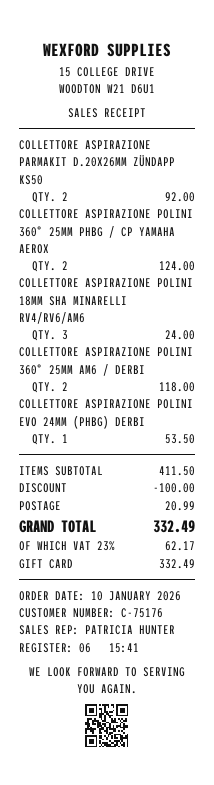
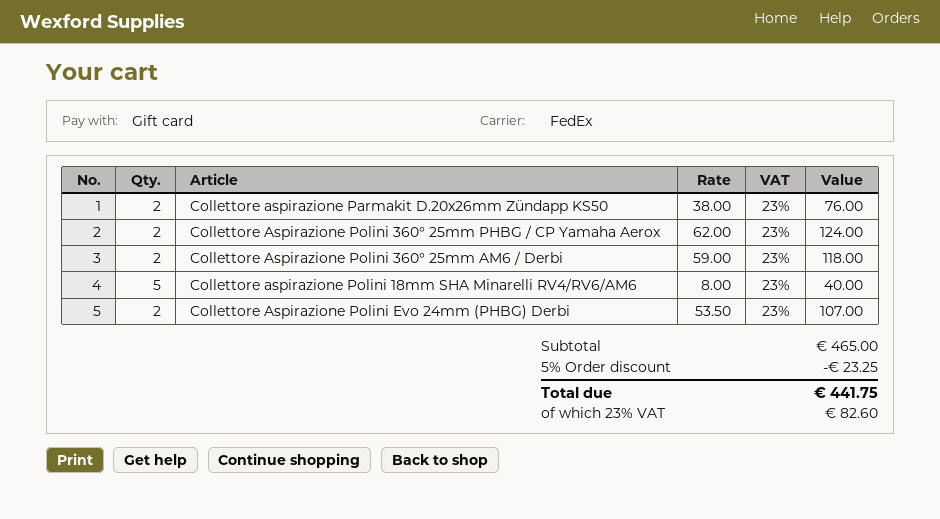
COLLETTORE ASPIRAZIONE PARMAKIT D.20X26MM ZÜNDAPP KS50: 2 for 92.00 -> 2 for 76.00
COLLETTORE ASPIRAZIONE POLINI 18MM SHA MINARELLI RV4/RV6/AM6: 3 for 24.00 -> 5 for 40.00
COLLETTORE ASPIRAZIONE POLINI EVO 24MM (PHBG) DERBI: 1 for 53.50 -> 2 for 107.00
subtotal: 411.50 -> 465.00
discount: 100.00 -> 23.25
shipping: 20.99 -> none
tax: 23% = 62.17 -> 23% = 82.60
total: 332.49 -> 441.75

